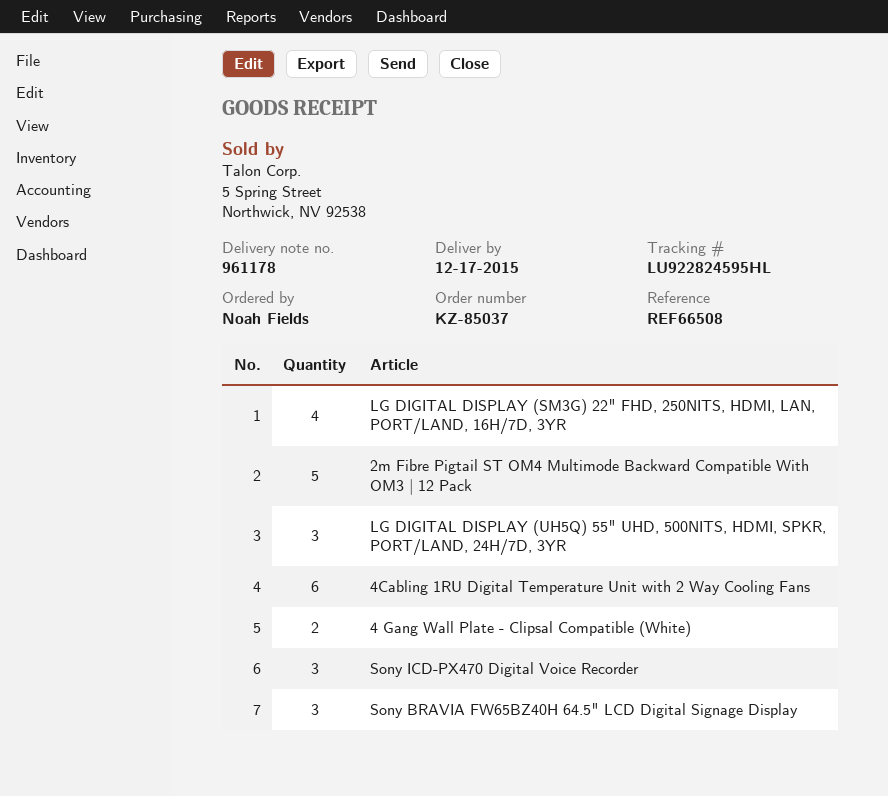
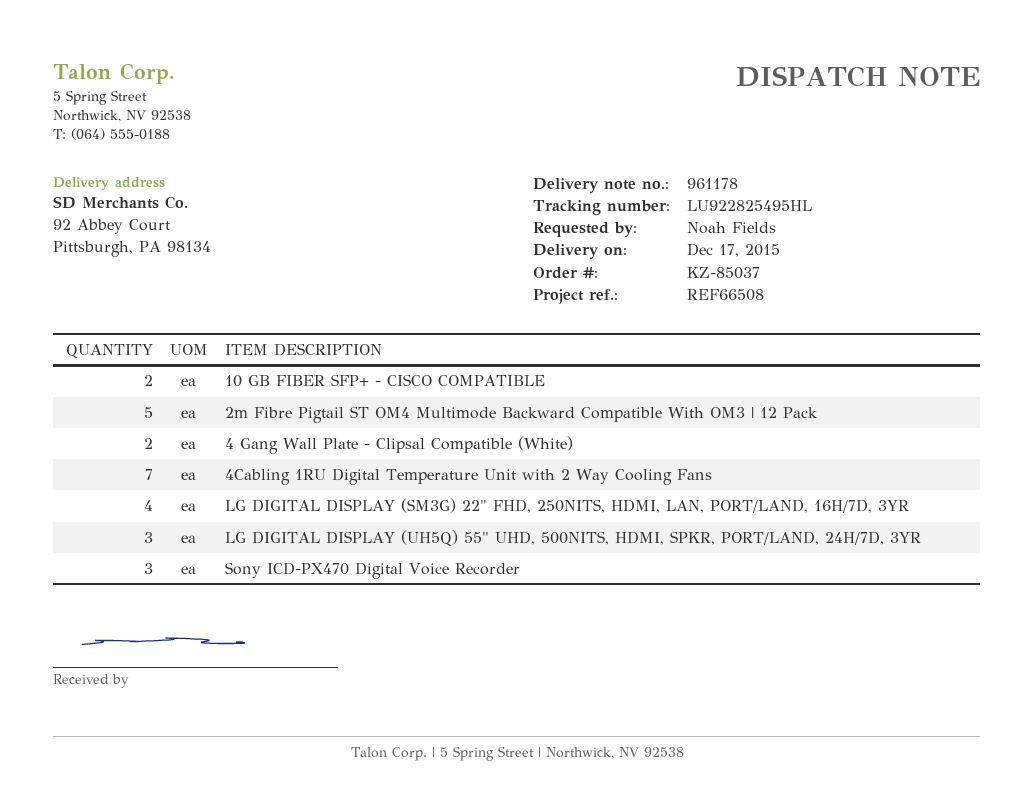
tracking number: LU922824595HL -> LU922825495HL
4Cabling 1RU Digital Temperature Unit with 2 Way Cooling Fans: 6 -> 7
Sony BRAVIA FW65BZ40H 64.5" LCD Digital Signage Display: 3 -> none
10 GB FIBER SFP+ - CISCO COMPATIBLE: none -> 2

